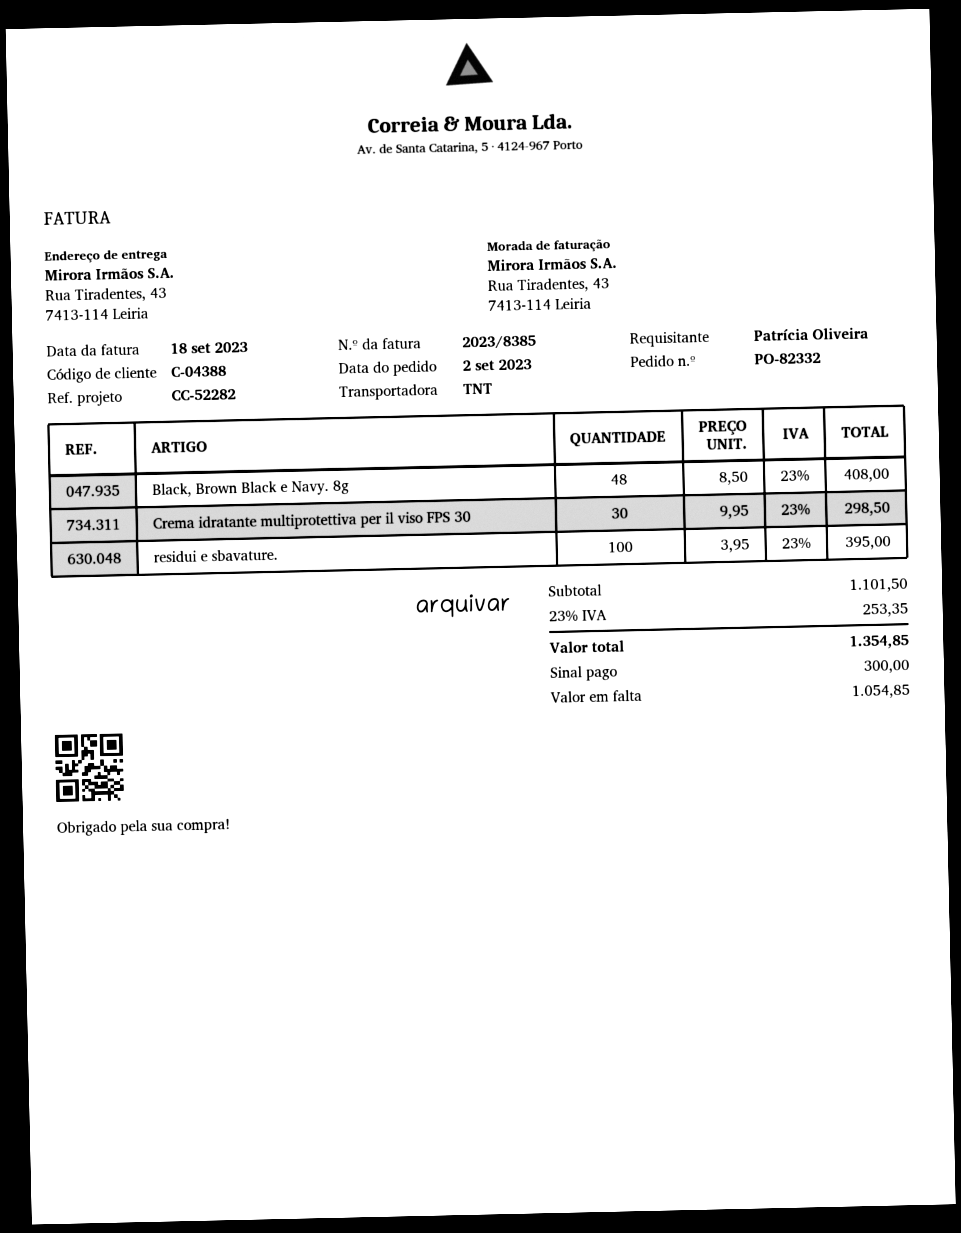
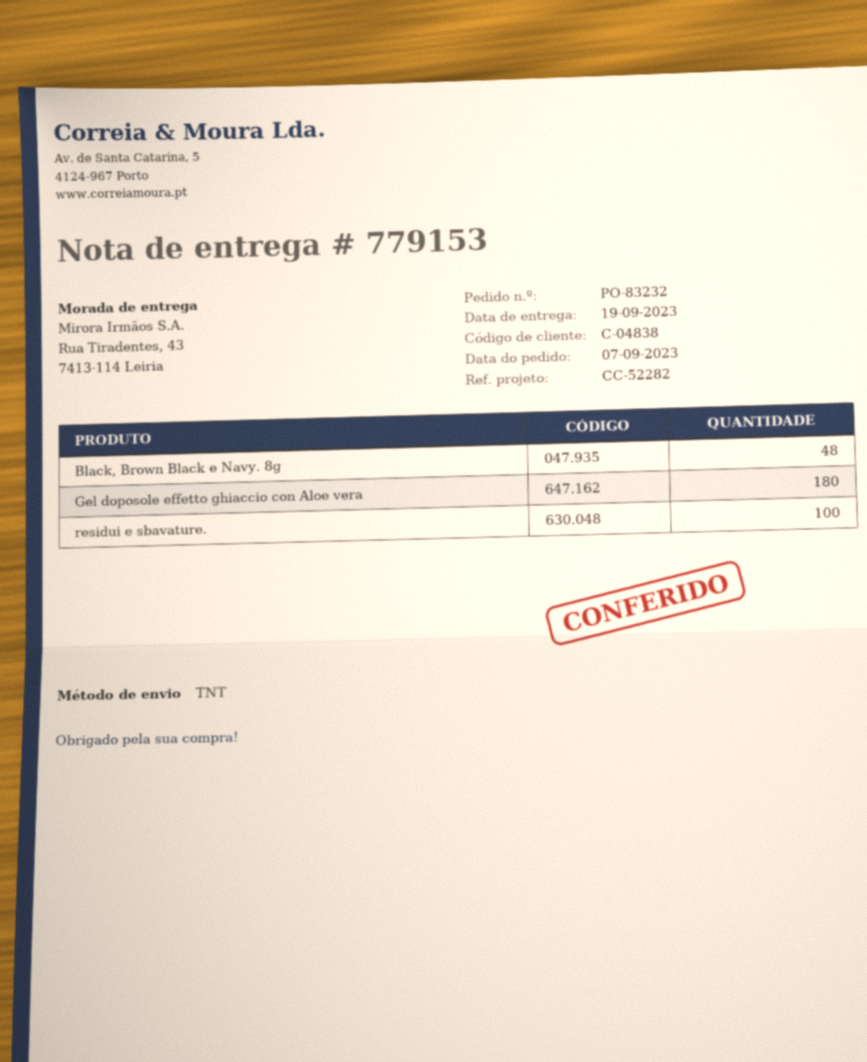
order number: PO-82332 -> PO-83232
order date: 2023-09-02 -> 2023-09-07
customer number: C-04388 -> C-04838
Crema idratante multiprotettiva per il viso FPS 30: 30 -> none
Gel doposole effetto ghiaccio con Aloe vera: none -> 180

